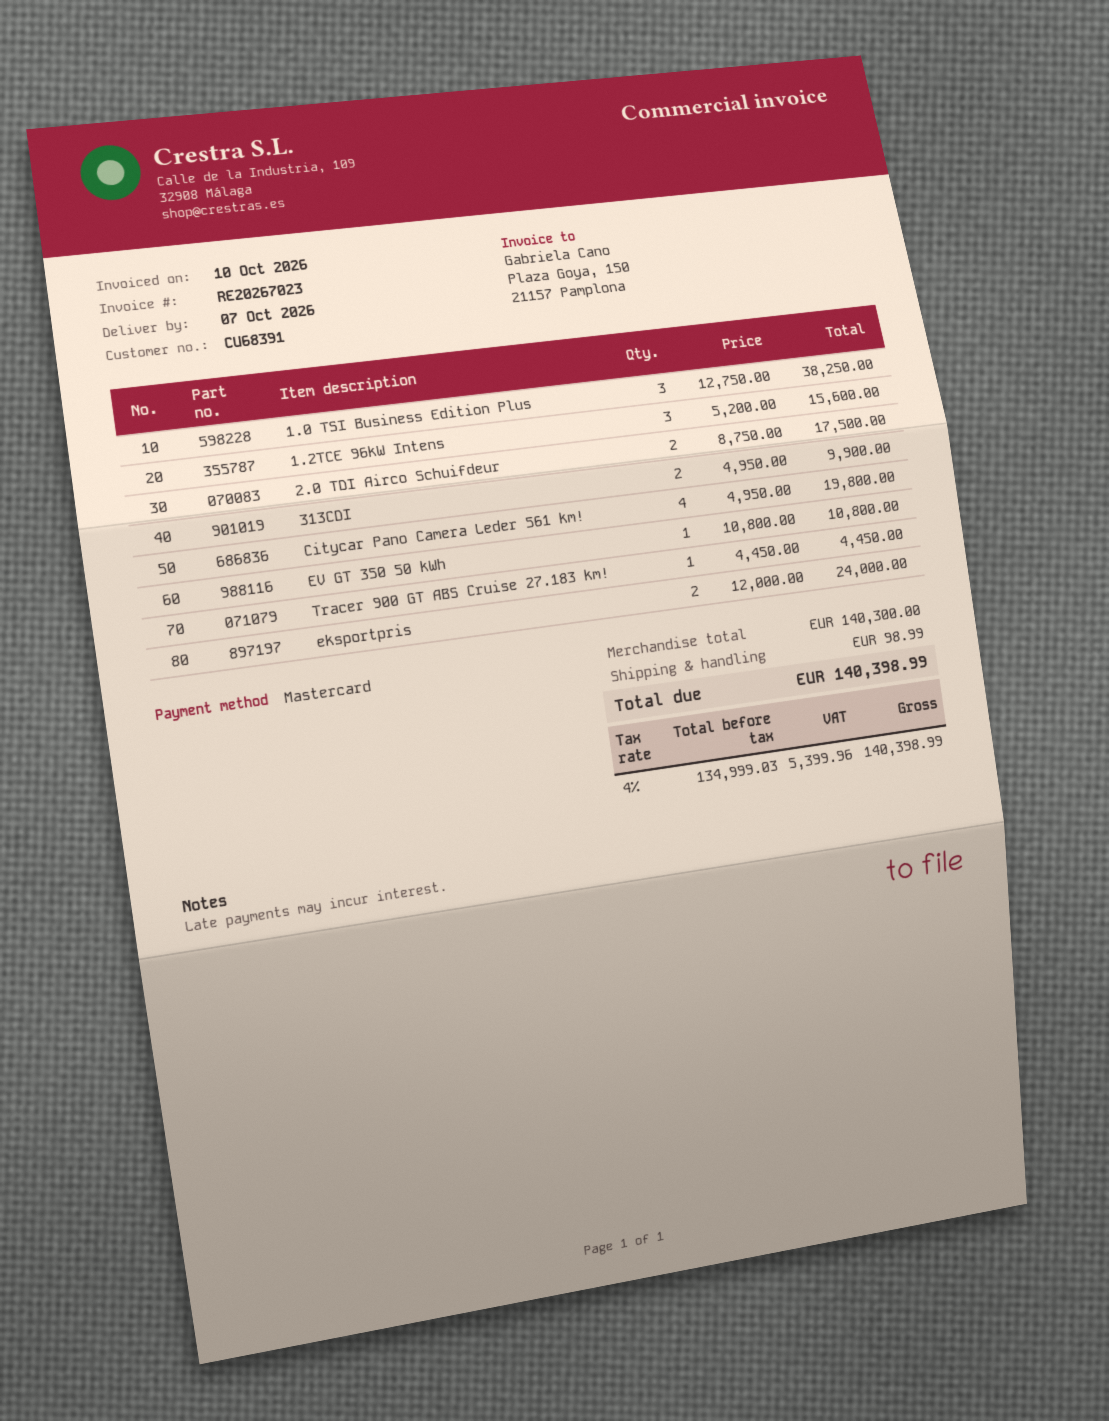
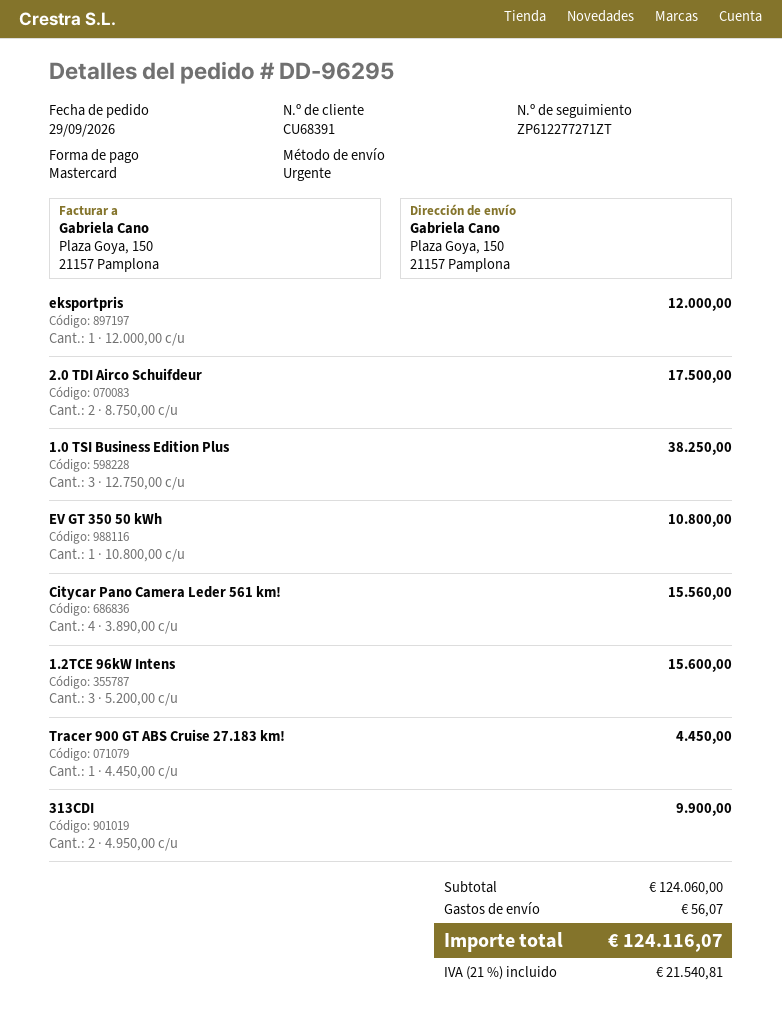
Citycar Pano Camera Leder 561 km!: 4 x 4950.00 = 19800.00 -> 4 x 3890.00 = 15560.00
eksportpris: 2 x 12000.00 = 24000.00 -> 1 x 12000.00 = 12000.00
subtotal: 140300.00 -> 124060.00
shipping: 98.99 -> 56.07
tax: 4% = 5399.96 -> 21% = 21540.81
total: 140398.99 -> 124116.07

